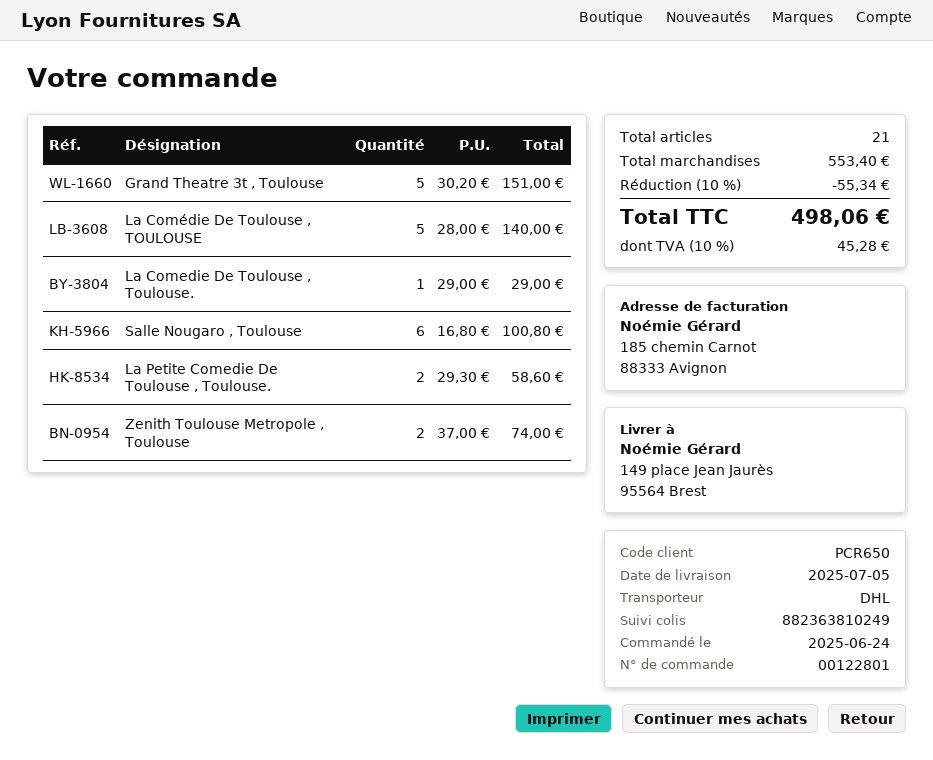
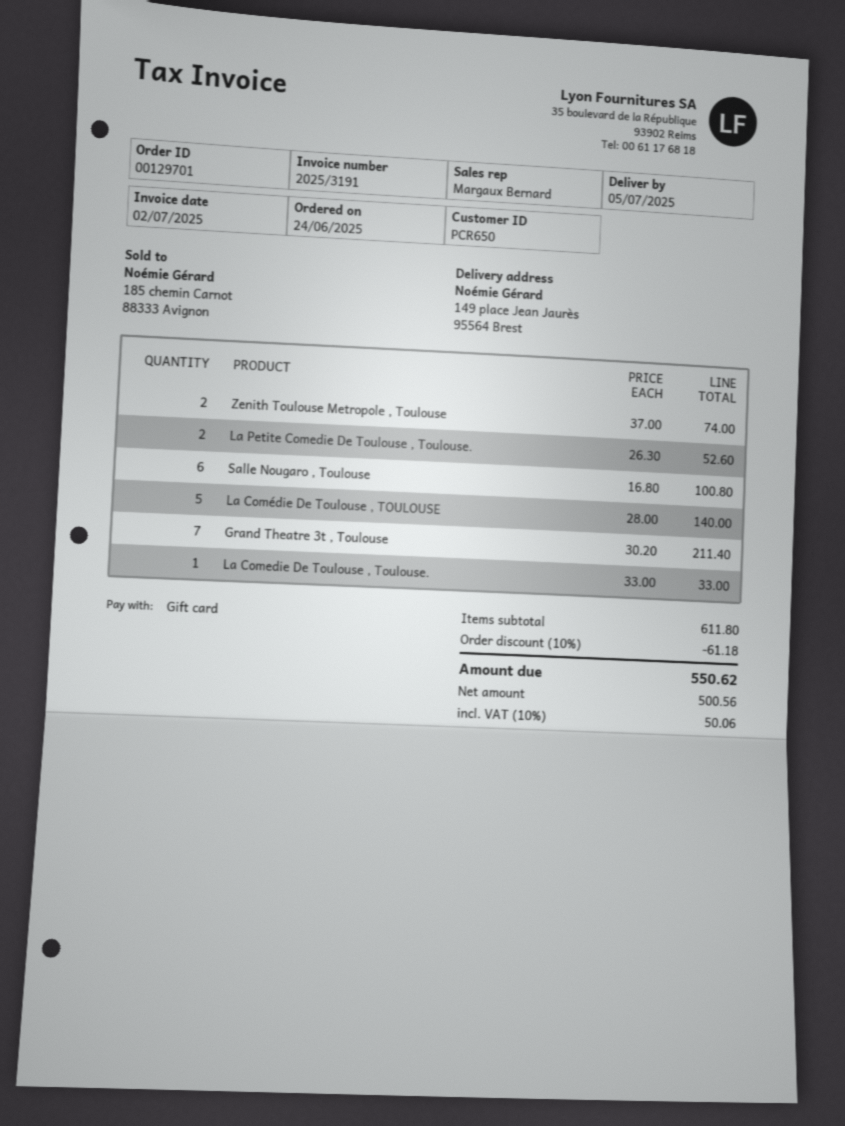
order number: 00122801 -> 00129701
Grand Theatre 3t , Toulouse: 5 x 30.20 = 151.00 -> 7 x 30.20 = 211.40
La Comedie De Toulouse , Toulouse.: 1 x 29.00 = 29.00 -> 1 x 33.00 = 33.00
La Petite Comedie De Toulouse , Toulouse.: 2 x 29.30 = 58.60 -> 2 x 26.30 = 52.60
subtotal: 553.40 -> 611.80
discount: 10% = 55.34 -> 10% = 61.18
tax: 10% = 45.28 -> 10% = 50.06
total: 498.06 -> 550.62

